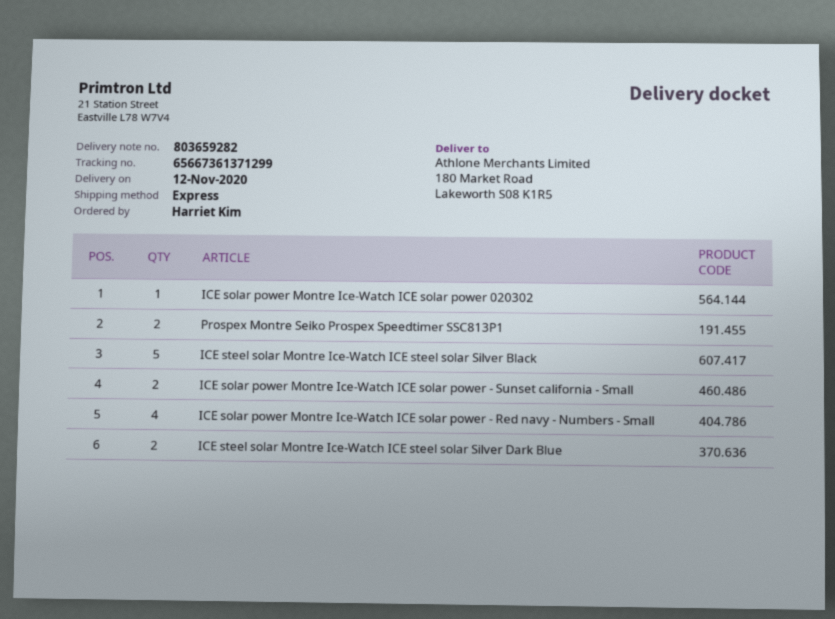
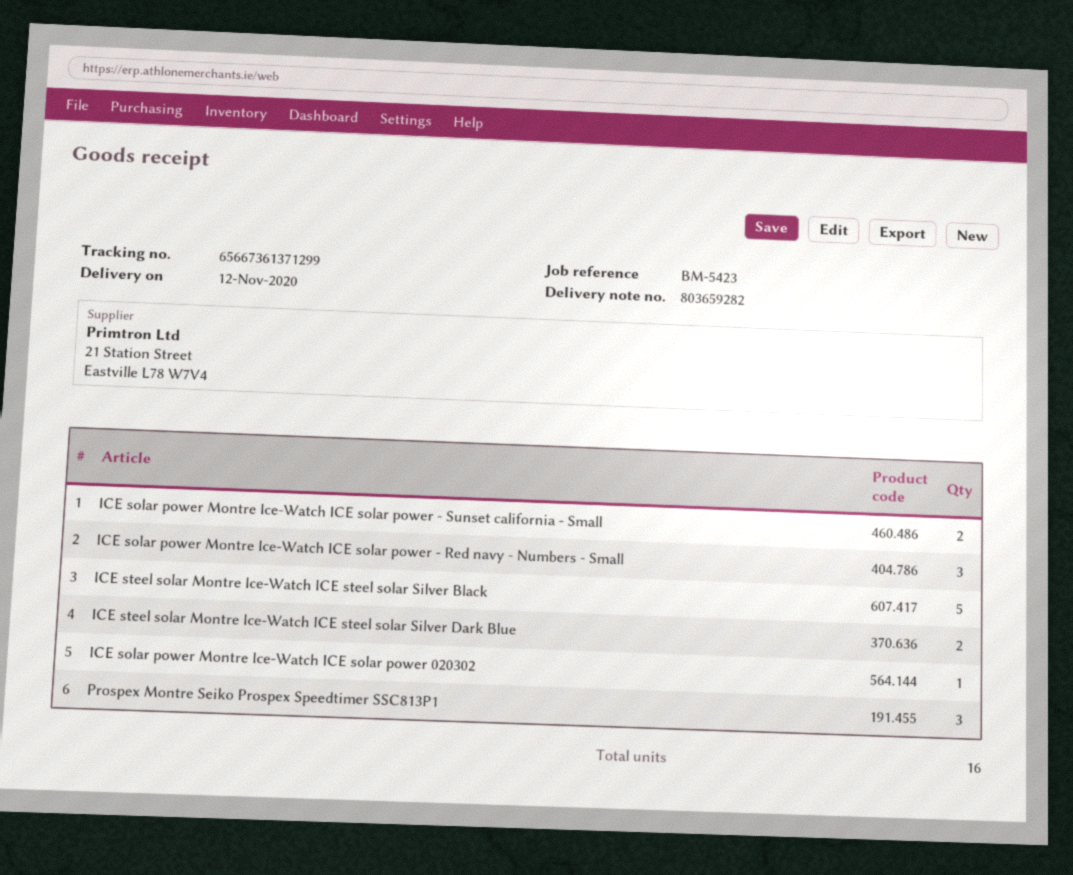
Prospex Montre Seiko Prospex Speedtimer SSC813P1: 2 -> 3
ICE solar power Montre Ice-Watch ICE solar power - Red navy - Numbers - Small: 4 -> 3

